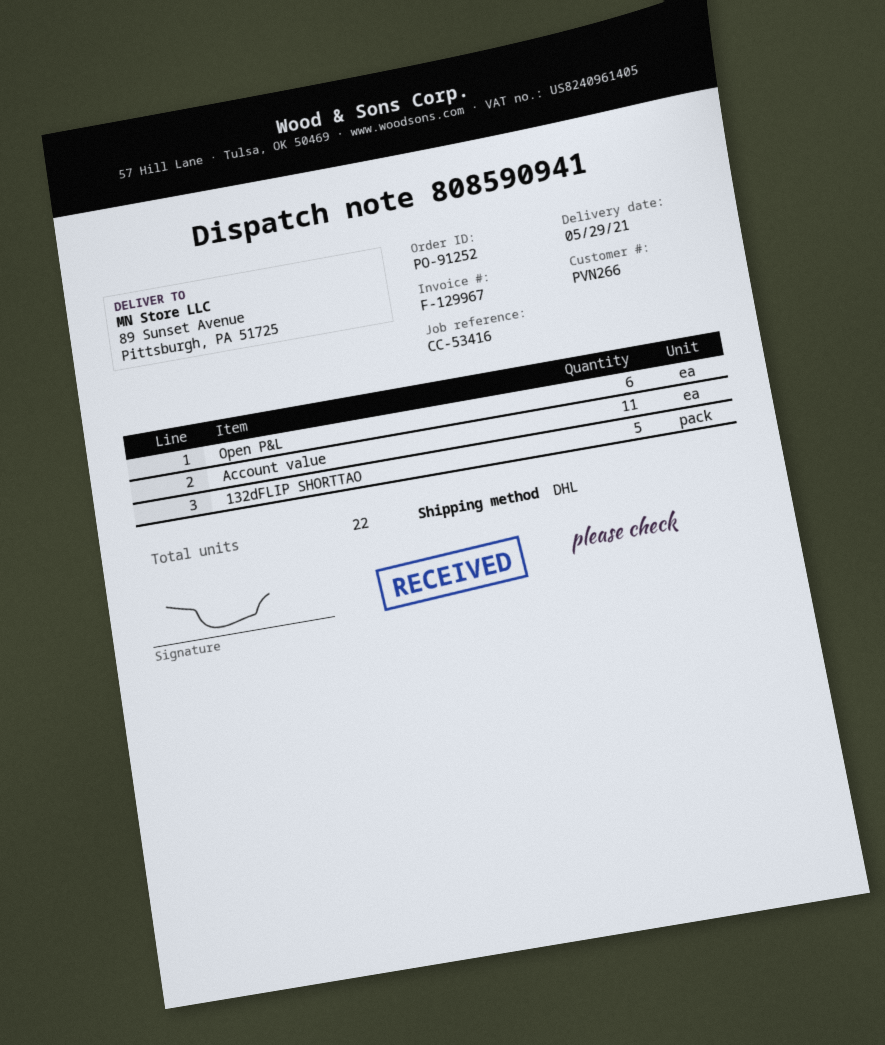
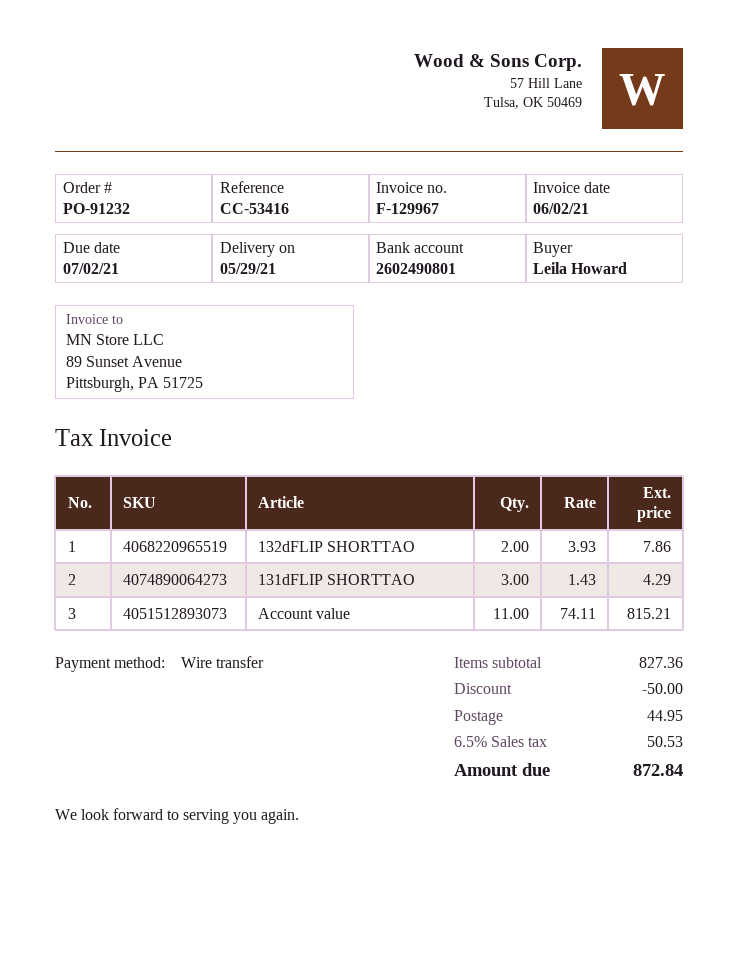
order number: PO-91252 -> PO-91232
Open P&L: 6 -> none
132dFLIP SHORTTAO: 5 -> 2
131dFLIP SHORTTAO: none -> 3

